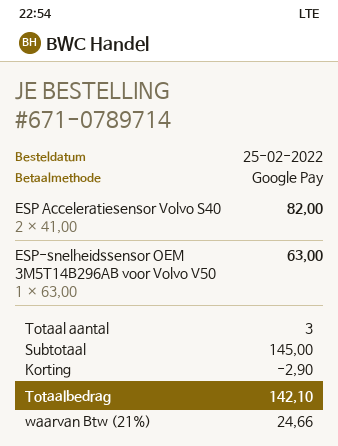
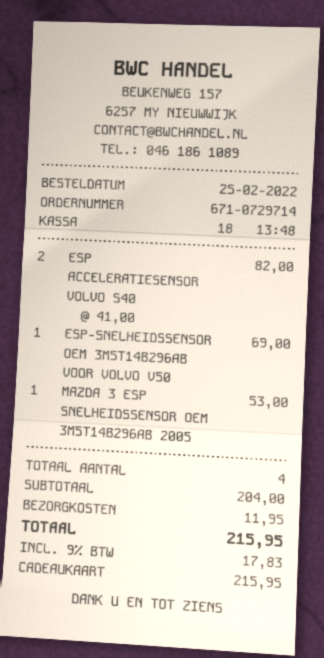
order number: 671-0789714 -> 671-0729714
payment method: Google Pay -> gift card
ESP-snelheidssensor OEM 3M5T14B296AB voor Volvo V50: 1 x 63.00 = 63.00 -> 1 x 69.00 = 69.00
MAZDA 3 ESP SNELHEIDSSENSOR OEM 3M5T14B296AB 2005: none -> 1 x 53.00 = 53.00
total quantity: 3 -> 4
subtotal: 145.00 -> 204.00
discount: 2.90 -> none
shipping: none -> 11.95
tax: 21% = 24.66 -> 9% = 17.83
total: 142.10 -> 215.95

